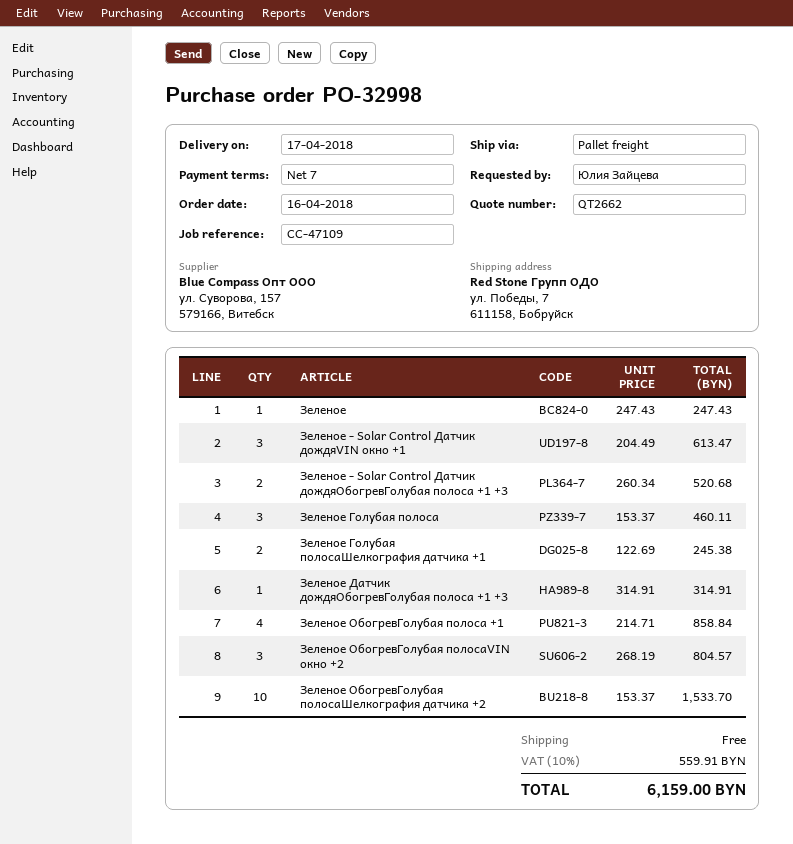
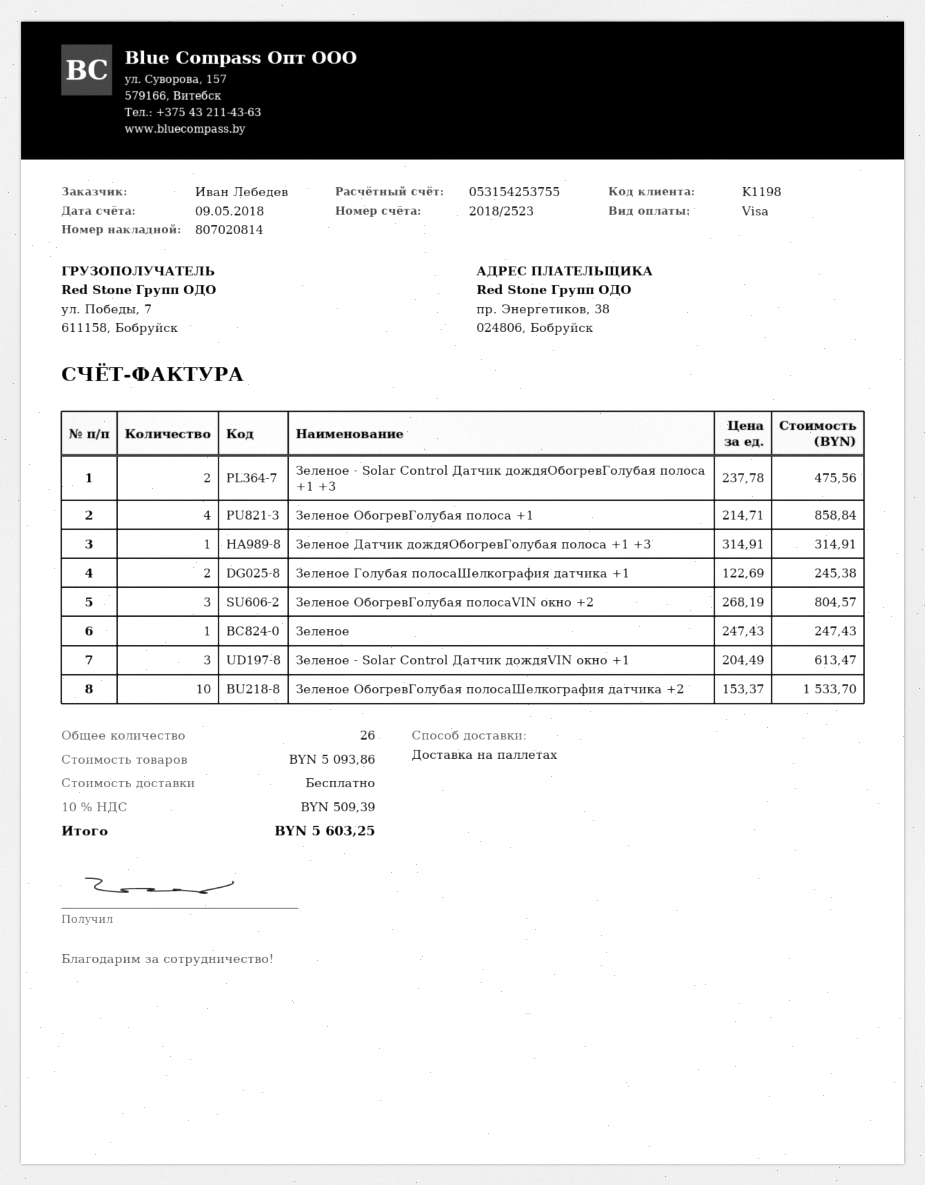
ordered by: Юлия Зайцева -> Иван Лебедев
Зеленое - Solar Control Датчик дождяОбогревГолубая полоса +1 +3: 2 x 260.34 = 520.68 -> 2 x 237.78 = 475.56
Зеленое Голубая полоса: 3 x 153.37 = 460.11 -> none
tax: 10% = 559.91 -> 10% = 509.39
total: 6159.00 -> 5603.25

